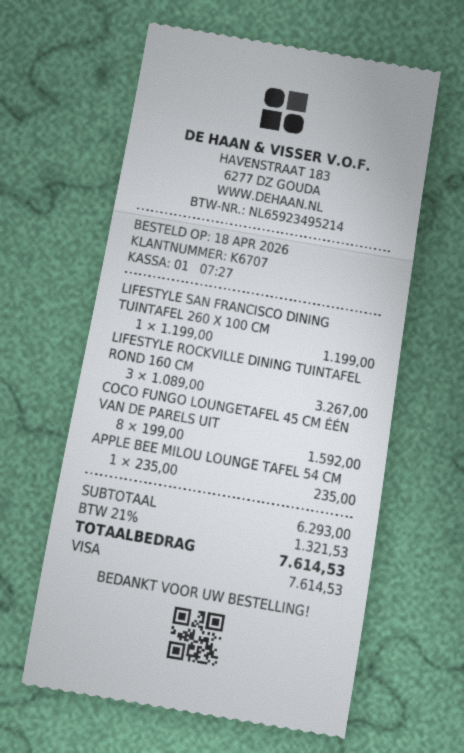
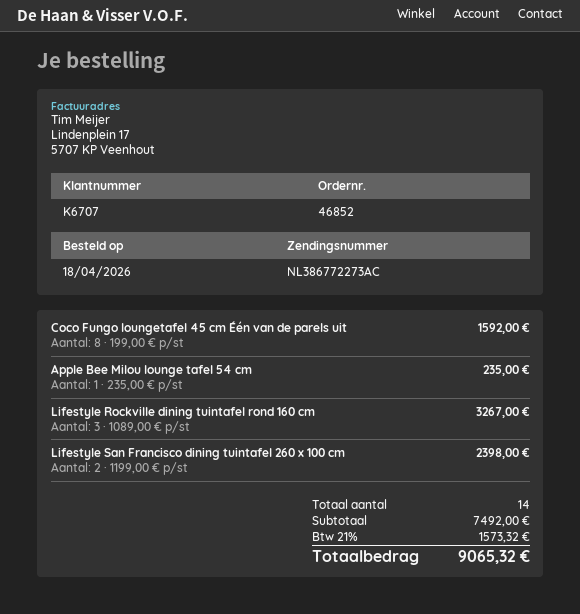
LIFESTYLE SAN FRANCISCO DINING TUINTAFEL 260 X 100 CM: 1 x 1199.00 = 1199.00 -> 2 x 1199.00 = 2398.00
subtotal: 6293.00 -> 7492.00
tax: 21% = 1321.53 -> 21% = 1573.32
total: 7614.53 -> 9065.32

